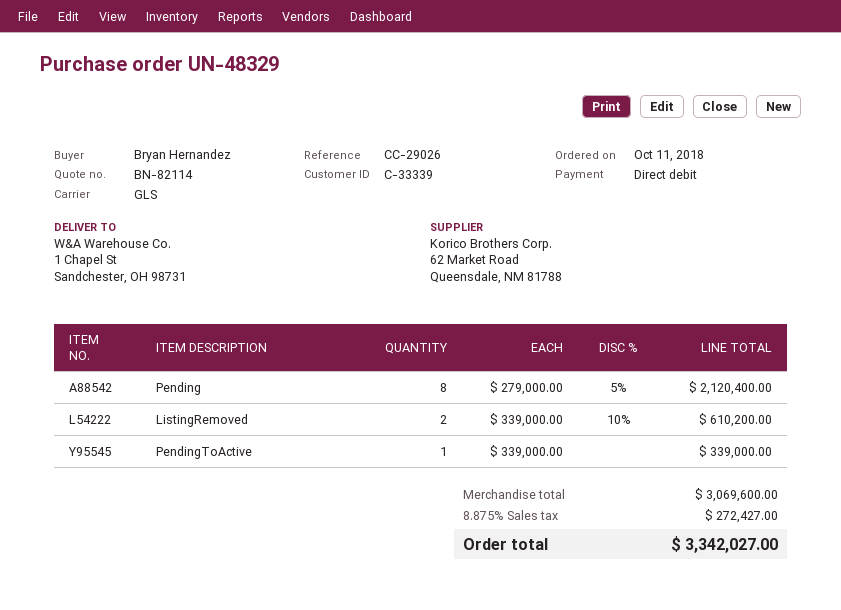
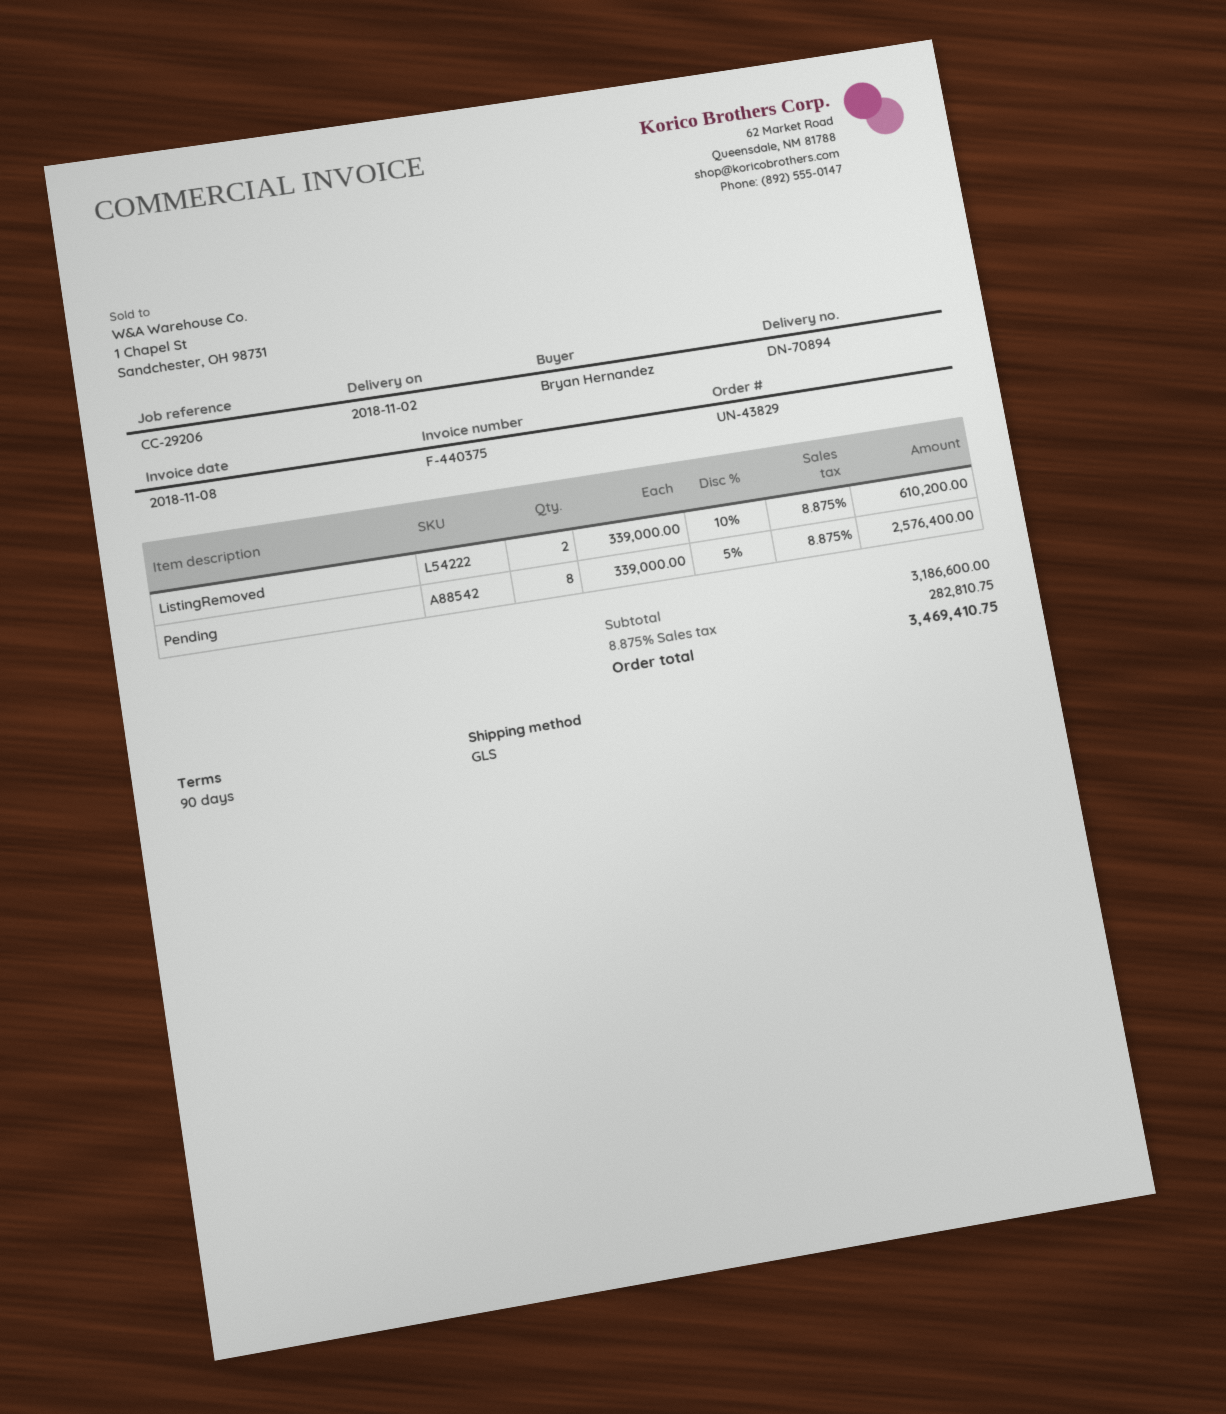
order number: UN-48329 -> UN-43829
reference: CC-29026 -> CC-29206
Pending: 8 x 279000.00 - 5% = 2120400.00 -> 8 x 339000.00 - 5% = 2576400.00
PendingToActive: 1 x 339000.00 = 339000.00 -> none
subtotal: 3069600.00 -> 3186600.00
tax: 8.875% = 272427.00 -> 8.875% = 282810.75
total: 3342027.00 -> 3469410.75

